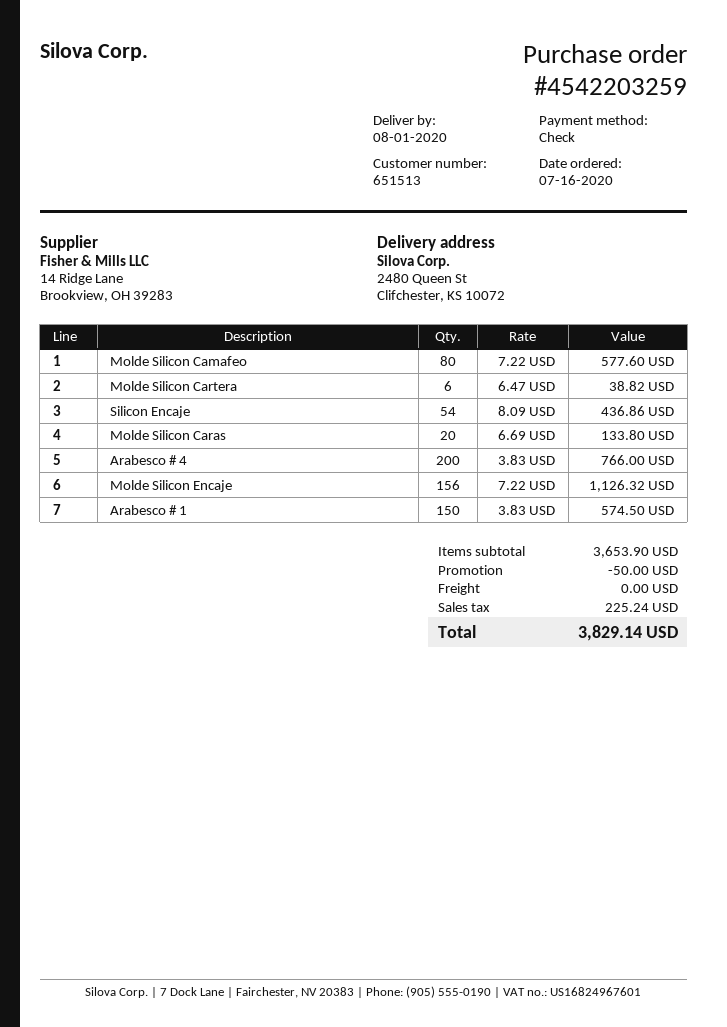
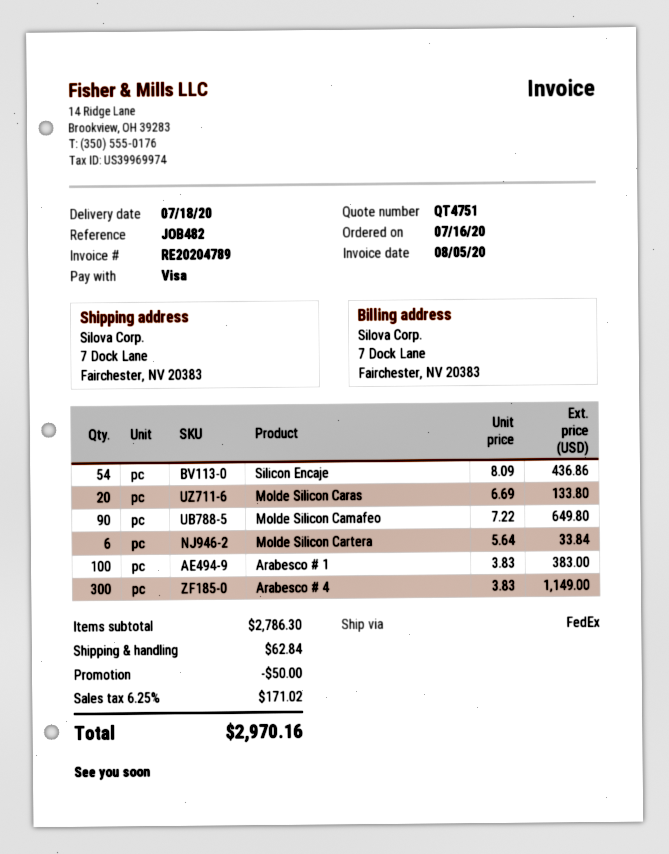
delivery date: 2020-08-01 -> 2020-07-18
payment method: cheque -> Visa
ship to: 2480 Queen St, Clifchester, KS 10072 -> 7 Dock Lane, Fairchester, NV 20383
Molde Silicon Camafeo: 80 x 7.22 = 577.60 -> 90 x 7.22 = 649.80
Molde Silicon Cartera: 6 x 6.47 = 38.82 -> 6 x 5.64 = 33.84
Arabesco # 4: 200 x 3.83 = 766.00 -> 300 x 3.83 = 1149.00
Molde Silicon Encaje: 156 x 7.22 = 1126.32 -> none
Arabesco # 1: 150 x 3.83 = 574.50 -> 100 x 3.83 = 383.00
subtotal: 3653.90 -> 2786.30
shipping: 0.00 -> 62.84
tax: 225.24 -> 171.02
total: 3829.14 -> 2970.16

